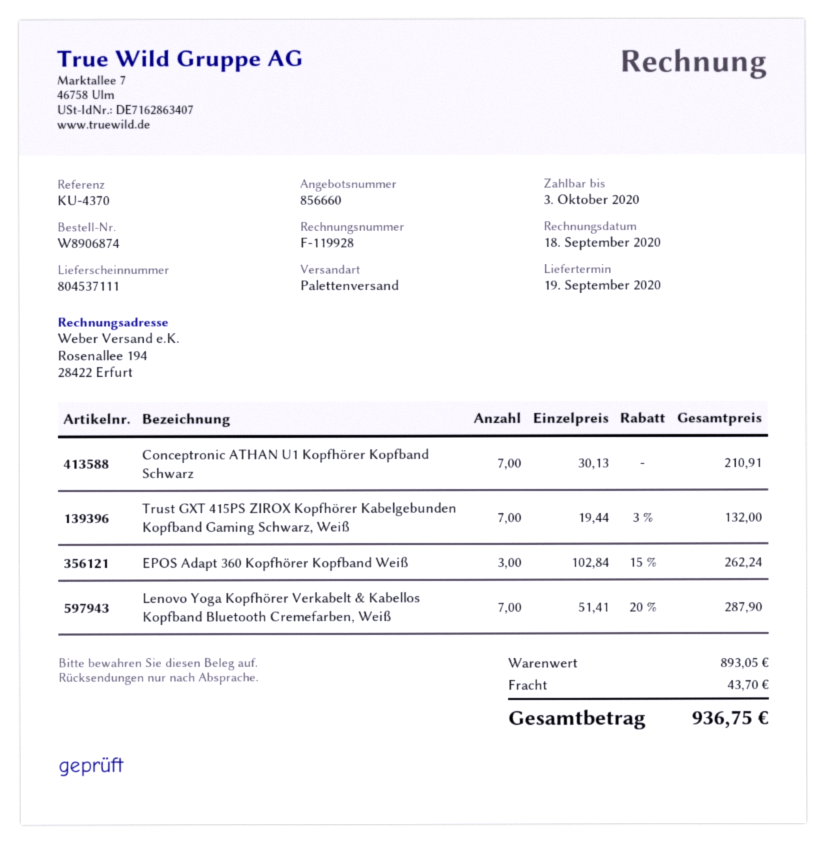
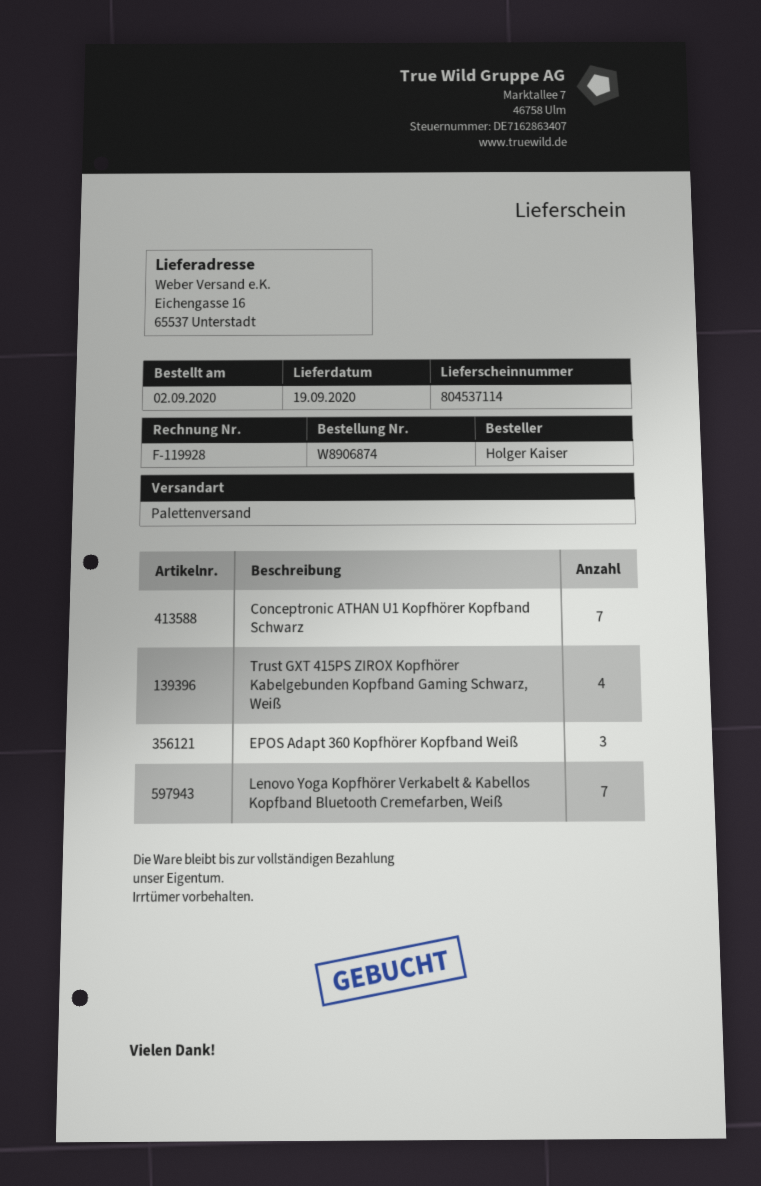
delivery note number: 804537111 -> 804537114
Trust GXT 415PS ZIROX Kopfhörer Kabelgebunden Kopfband Gaming Schwarz, Weiß: 7 -> 4

